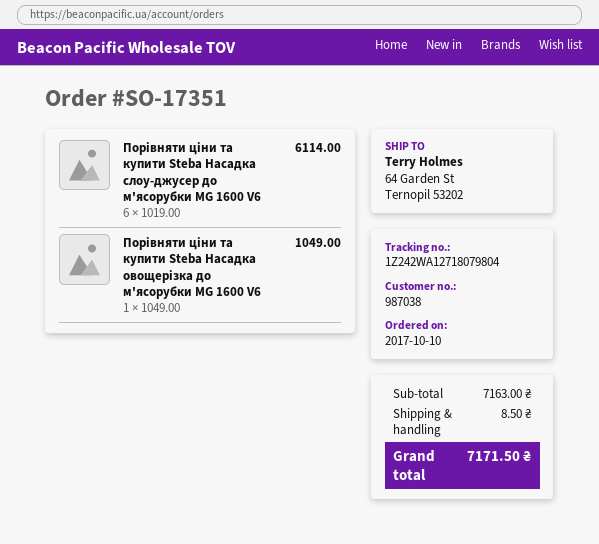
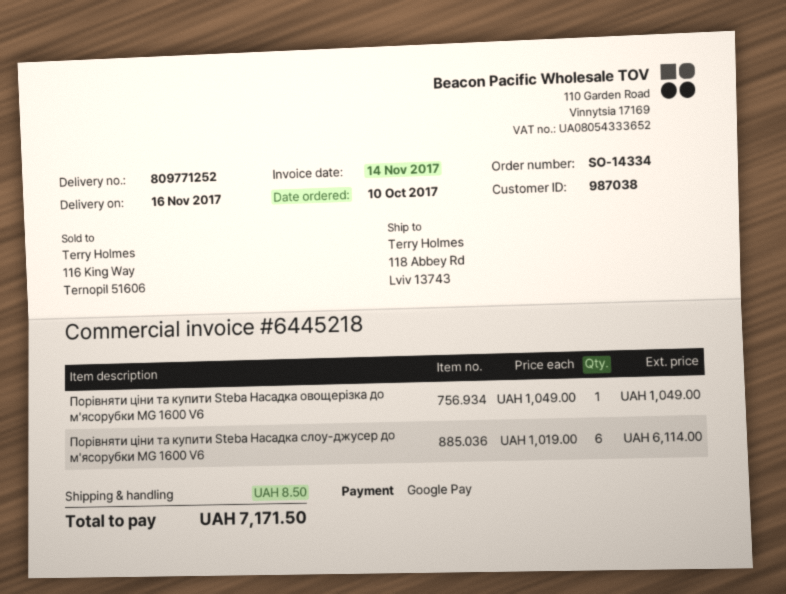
order number: SO-17351 -> SO-14334
ship to: 64 Garden St, Ternopil 53202 -> 118 Abbey Rd, Lviv 13743

